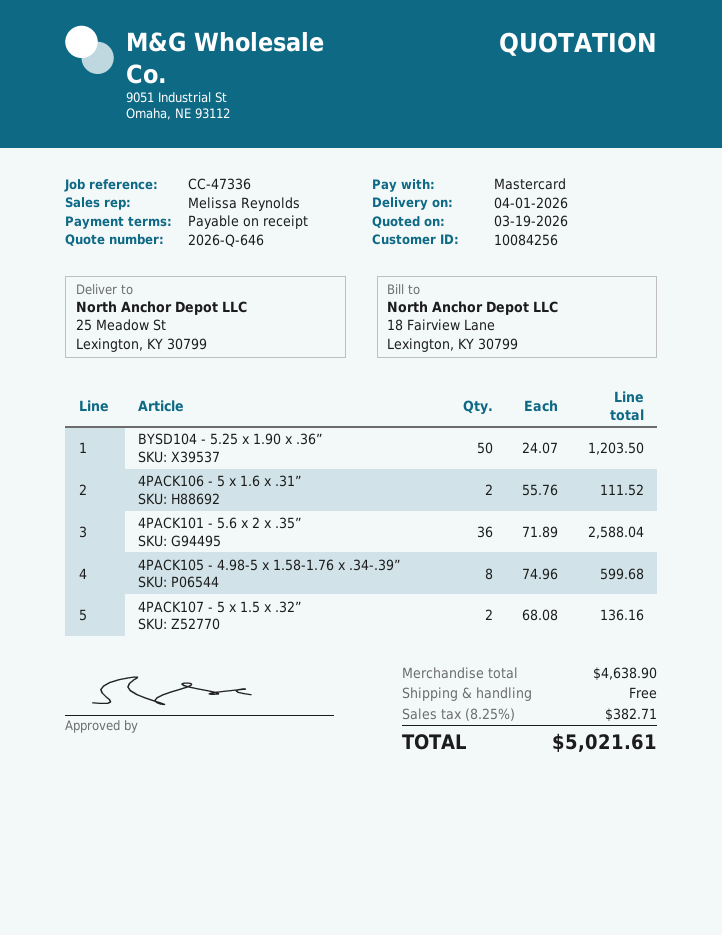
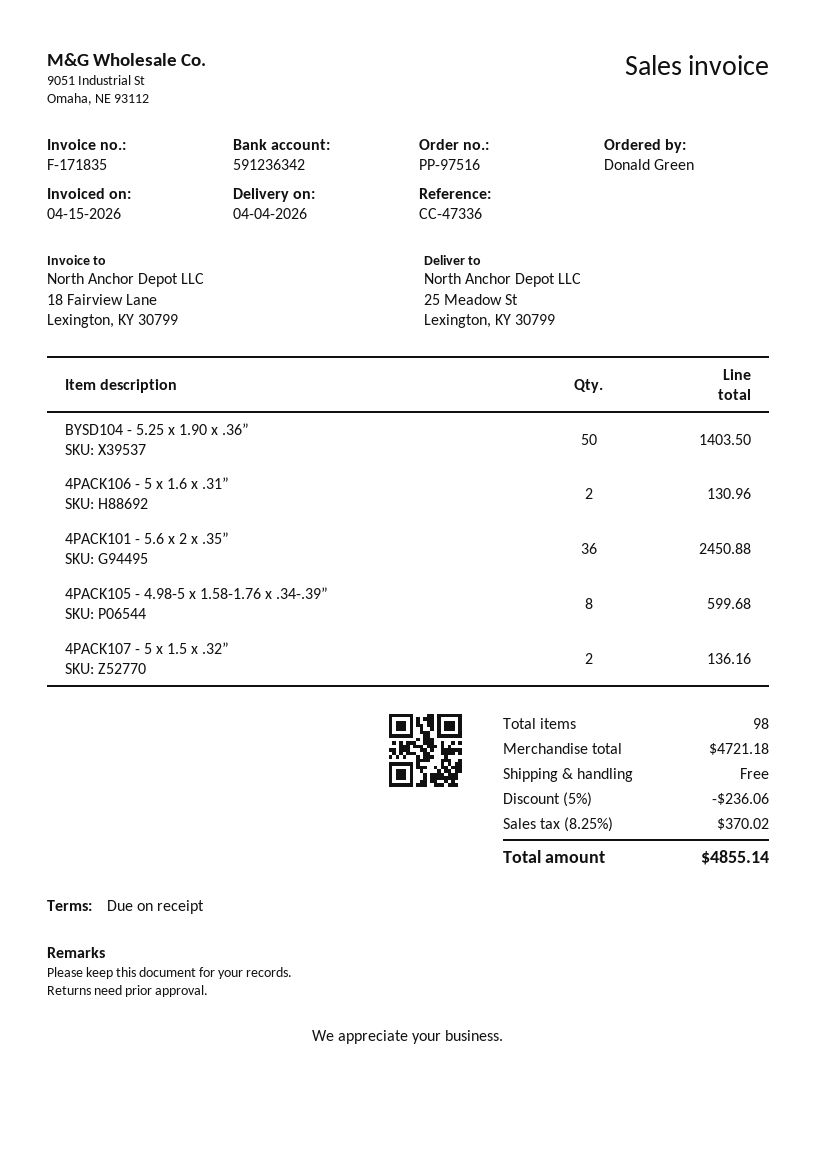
delivery date: 2026-04-01 -> 2026-04-04
BYSD104 - 5.25 x 1.90 x .36”: 50 for 1203.50 -> 50 for 1403.50
4PACK106 - 5 x 1.6 x .31”: 2 for 111.52 -> 2 for 130.96
4PACK101 - 5.6 x 2 x .35”: 36 for 2588.04 -> 36 for 2450.88
subtotal: 4638.90 -> 4721.18
discount: none -> 5% = 236.06
tax: 8.25% = 382.71 -> 8.25% = 370.02
total: 5021.61 -> 4855.14

